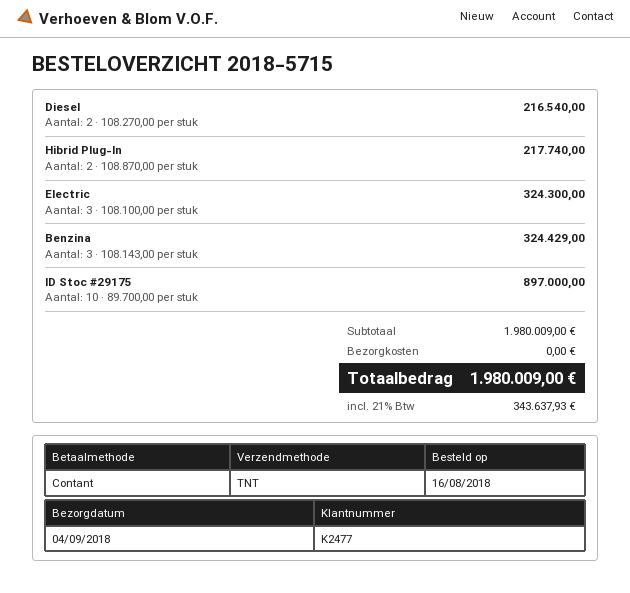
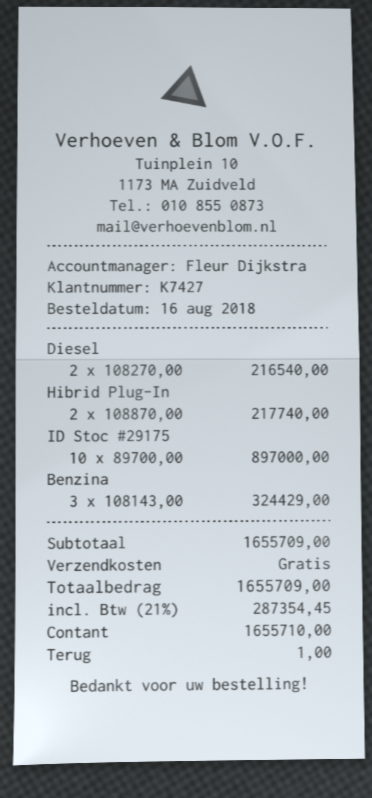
customer number: K2477 -> K7427
Electric: 3 x 108100.00 = 324300.00 -> none
subtotal: 1980009.00 -> 1655709.00
tax: 21% = 343637.93 -> 21% = 287354.45
total: 1980009.00 -> 1655709.00

